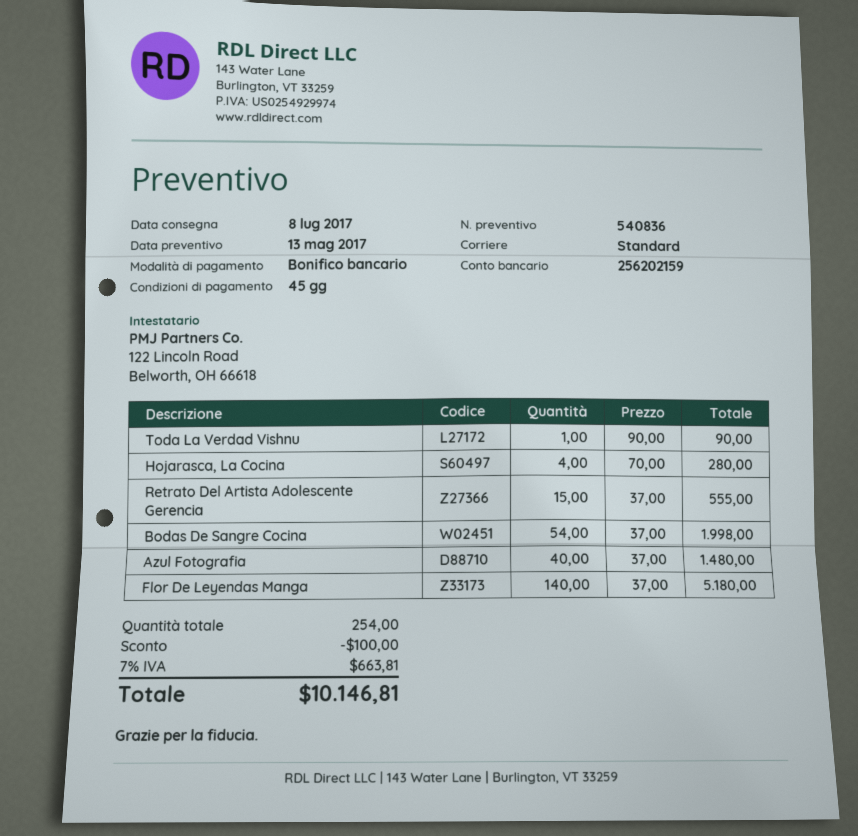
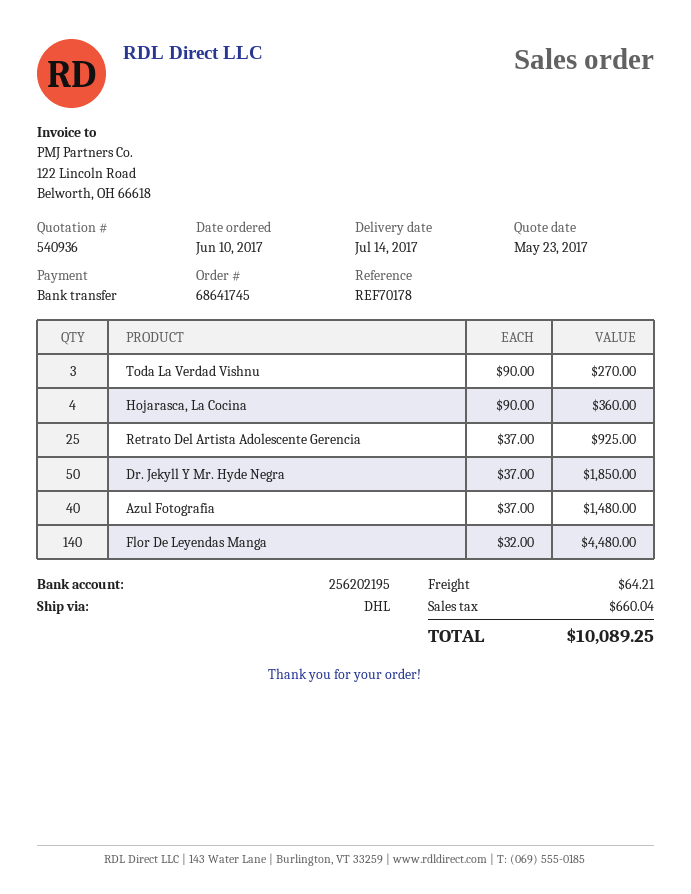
quote number: 540836 -> 540936
quote date: 2017-05-13 -> 2017-05-23
delivery date: 2017-07-08 -> 2017-07-14
bank account: 256202159 -> 256202195
shipping method: standard -> DHL
Toda La Verdad Vishnu: 1 x 90.00 = 90.00 -> 3 x 90.00 = 270.00
Hojarasca, La Cocina: 4 x 70.00 = 280.00 -> 4 x 90.00 = 360.00
Retrato Del Artista Adolescente Gerencia: 15 x 37.00 = 555.00 -> 25 x 37.00 = 925.00
Bodas De Sangre Cocina: 54 x 37.00 = 1998.00 -> none
Flor De Leyendas Manga: 140 x 37.00 = 5180.00 -> 140 x 32.00 = 4480.00
Dr. Jekyll Y Mr. Hyde Negra: none -> 50 x 37.00 = 1850.00
discount: 100.00 -> none
shipping: none -> 64.21
tax: 663.81 -> 660.04
total: 10146.81 -> 10089.25

